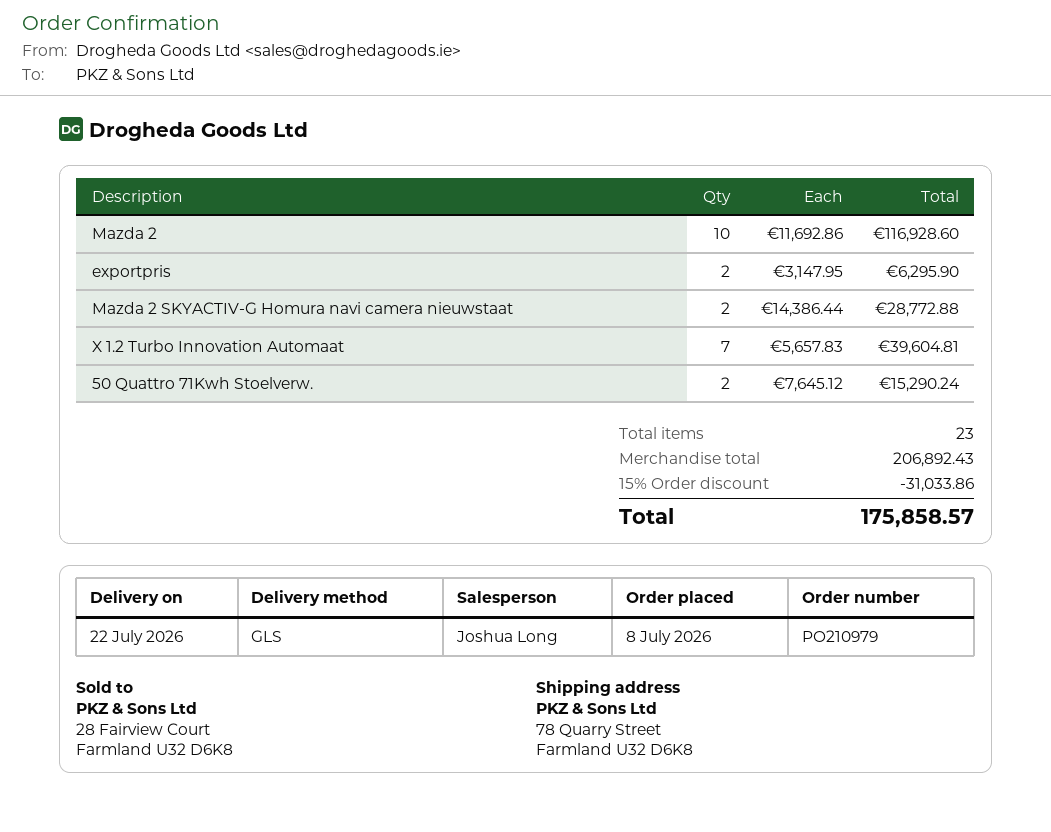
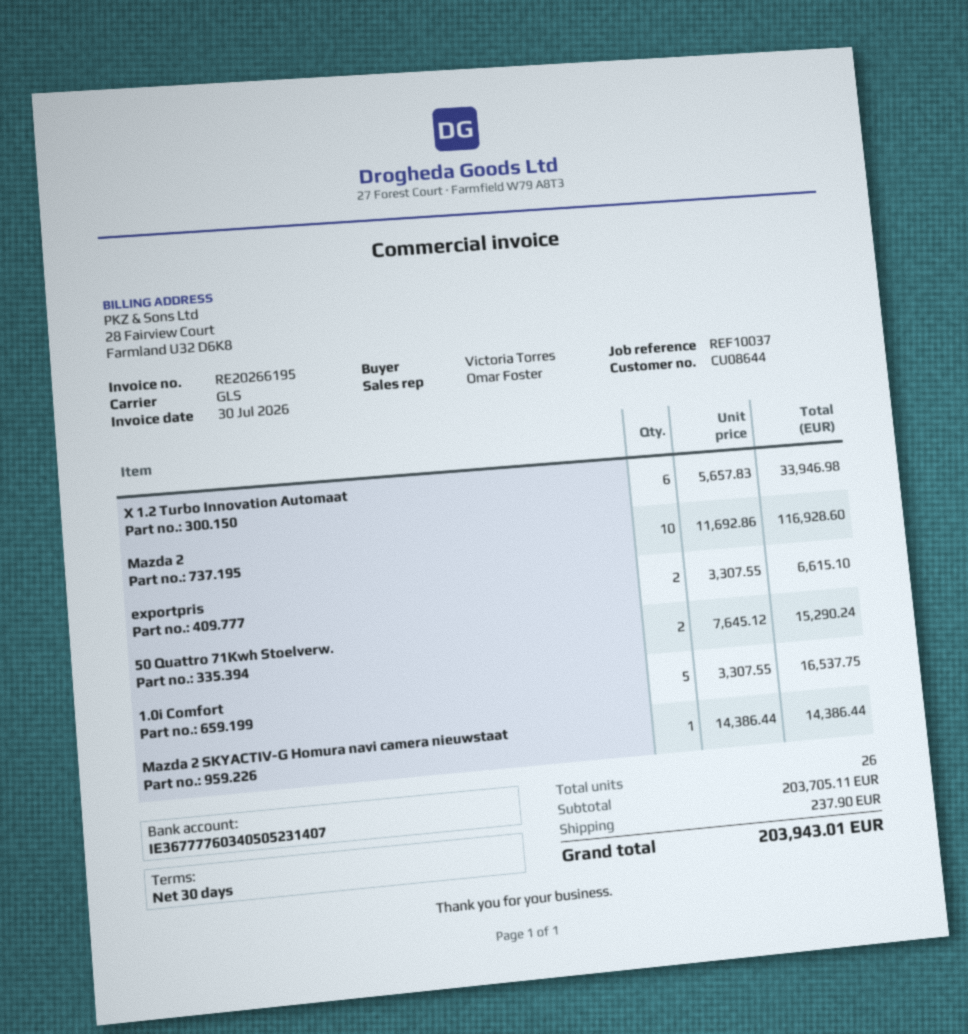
sales rep: Joshua Long -> Omar Foster
exportpris: 2 x 3147.95 = 6295.90 -> 2 x 3307.55 = 6615.10
Mazda 2 SKYACTIV-G Homura navi camera nieuwstaat: 2 x 14386.44 = 28772.88 -> 1 x 14386.44 = 14386.44
X 1.2 Turbo Innovation Automaat: 7 x 5657.83 = 39604.81 -> 6 x 5657.83 = 33946.98
1.0i Comfort: none -> 5 x 3307.55 = 16537.75
total quantity: 23 -> 26
subtotal: 206892.43 -> 203705.11
discount: 15% = 31033.86 -> none
shipping: none -> 237.90
total: 175858.57 -> 203943.01

